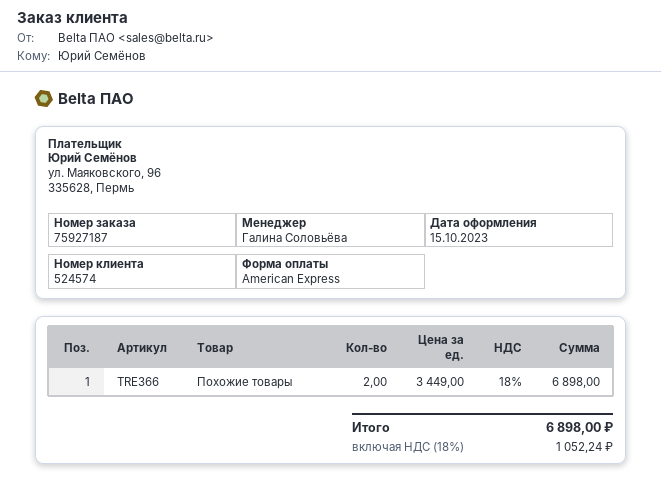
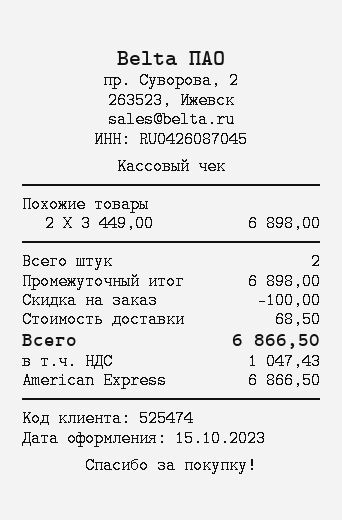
customer number: 524574 -> 525474
discount: none -> 100.00
shipping: none -> 68.50
tax: 1052.24 -> 1047.43
total: 6898.00 -> 6866.50

